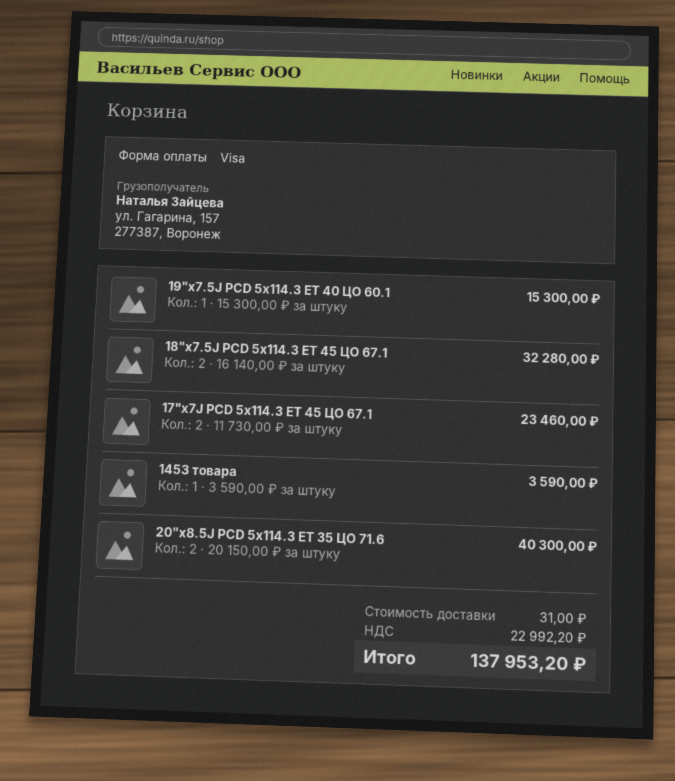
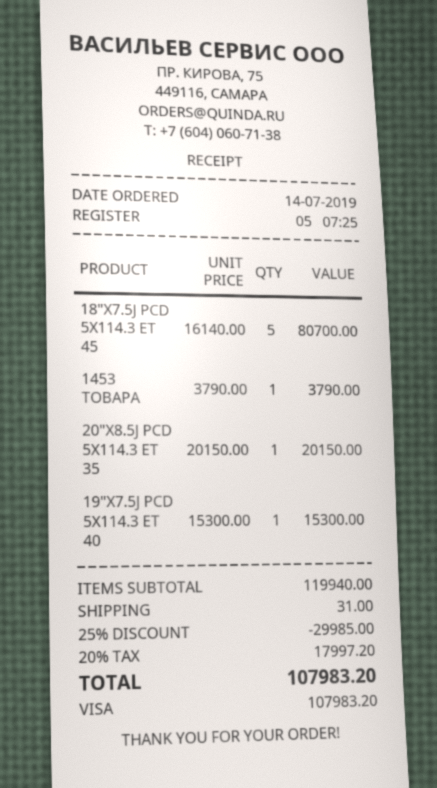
18"x7.5J PCD 5x114.3 ЕТ 45 ЦО 67.1: 2 x 16140.00 = 32280.00 -> 5 x 16140.00 = 80700.00
17"x7J PCD 5x114.3 ЕТ 45 ЦО 67.1: 2 x 11730.00 = 23460.00 -> none
1453 товара: 1 x 3590.00 = 3590.00 -> 1 x 3790.00 = 3790.00
20"x8.5J PCD 5x114.3 ЕТ 35 ЦО 71.6: 2 x 20150.00 = 40300.00 -> 1 x 20150.00 = 20150.00
discount: none -> 25% = 29985.00
tax: 22992.20 -> 17997.20
total: 137953.20 -> 107983.20

